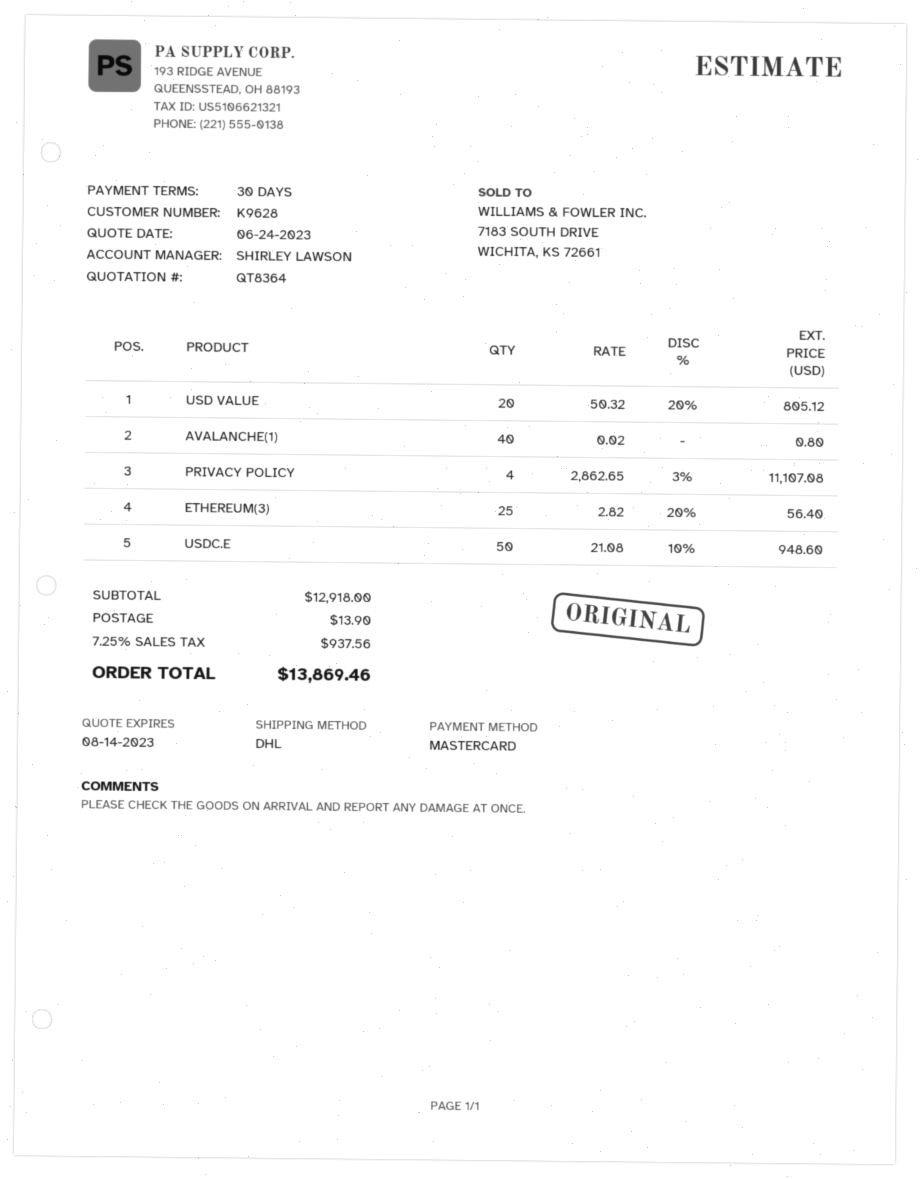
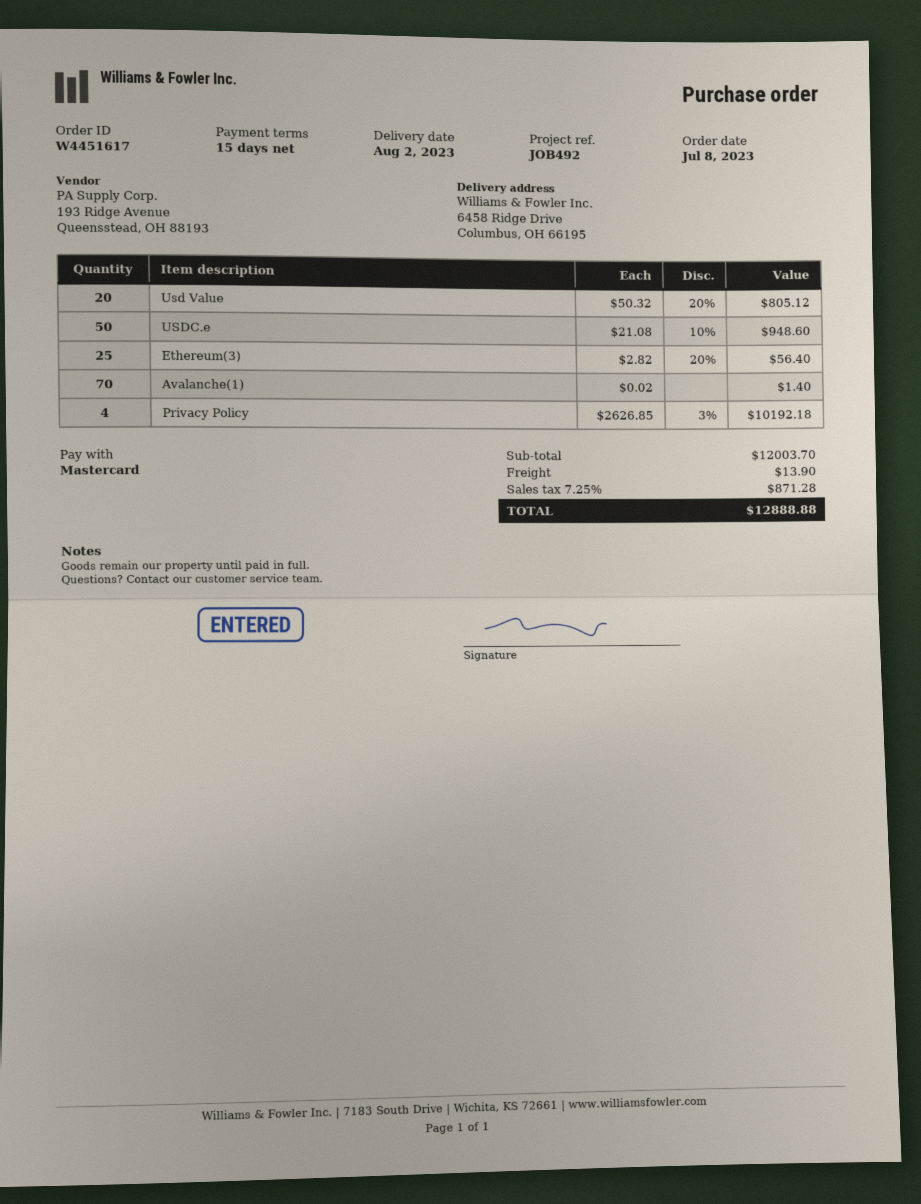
payment terms: 30 days -> 15 days
AVALANCHE(1): 40 x 0.02 = 0.80 -> 70 x 0.02 = 1.40
PRIVACY POLICY: 4 x 2862.65 - 3% = 11107.08 -> 4 x 2626.85 - 3% = 10192.18
subtotal: 12918.00 -> 12003.70
tax: 7.25% = 937.56 -> 7.25% = 871.28
total: 13869.46 -> 12888.88

